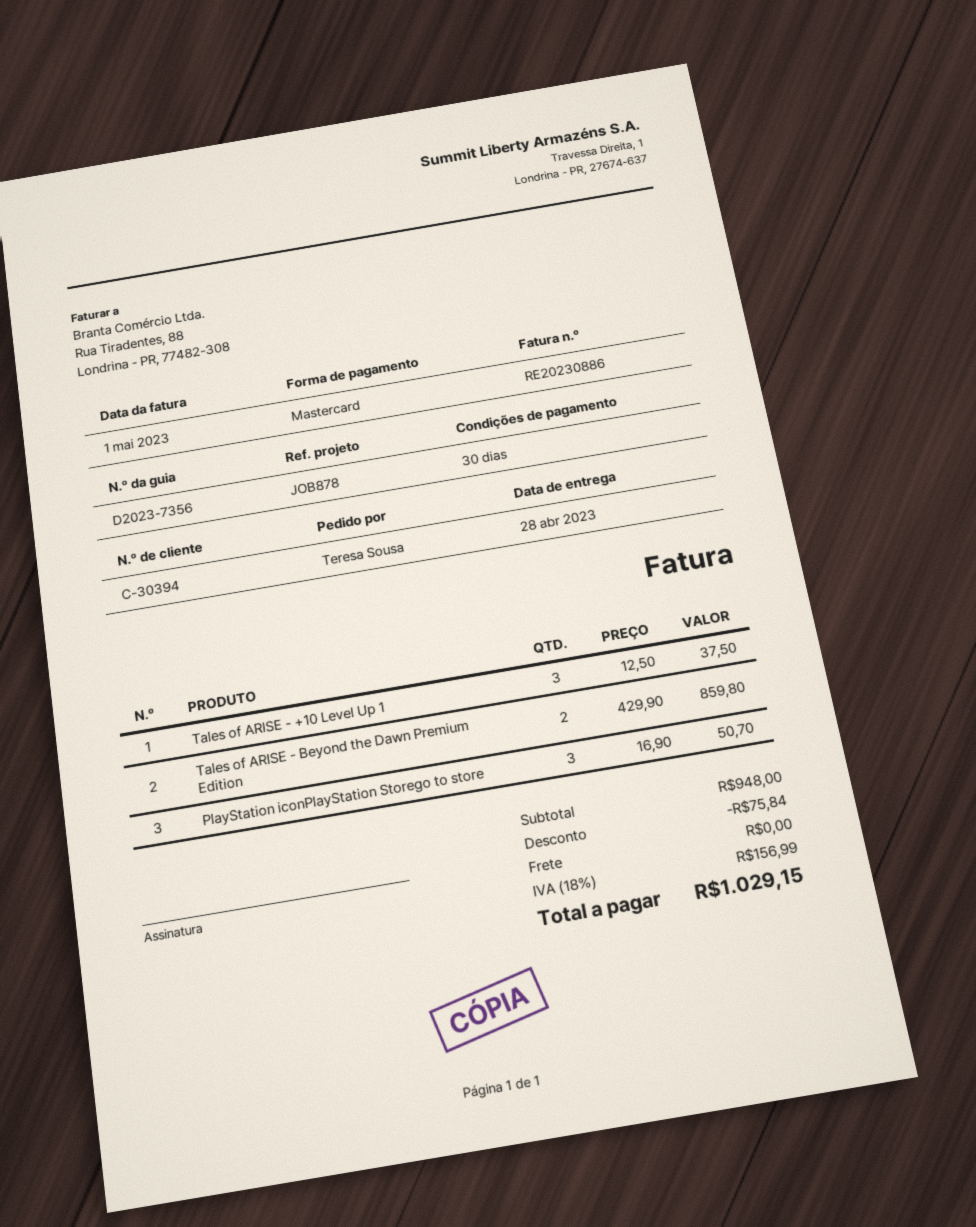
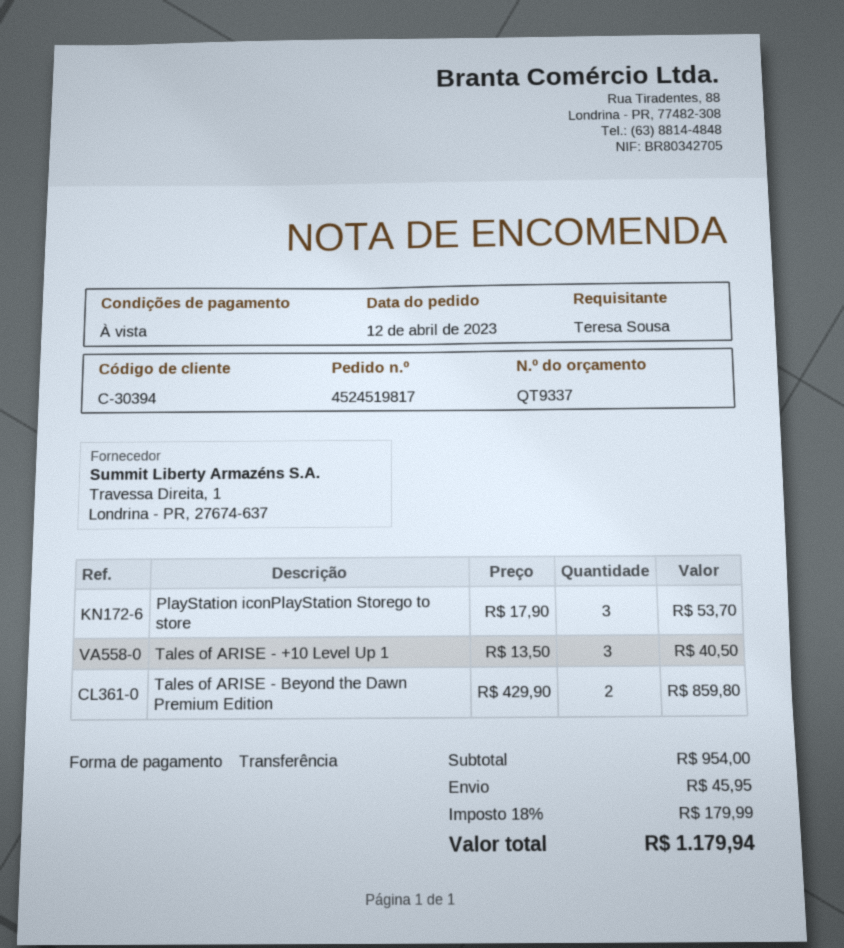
payment terms: 30 days -> on receipt
payment method: Mastercard -> bank transfer
Tales of ARISE - +10 Level Up 1: 3 x 12.50 = 37.50 -> 3 x 13.50 = 40.50
PlayStation iconPlayStation Storego to store: 3 x 16.90 = 50.70 -> 3 x 17.90 = 53.70
subtotal: 948.00 -> 954.00
discount: 75.84 -> none
shipping: 0.00 -> 45.95
tax: 18% = 156.99 -> 18% = 179.99
total: 1029.15 -> 1179.94

